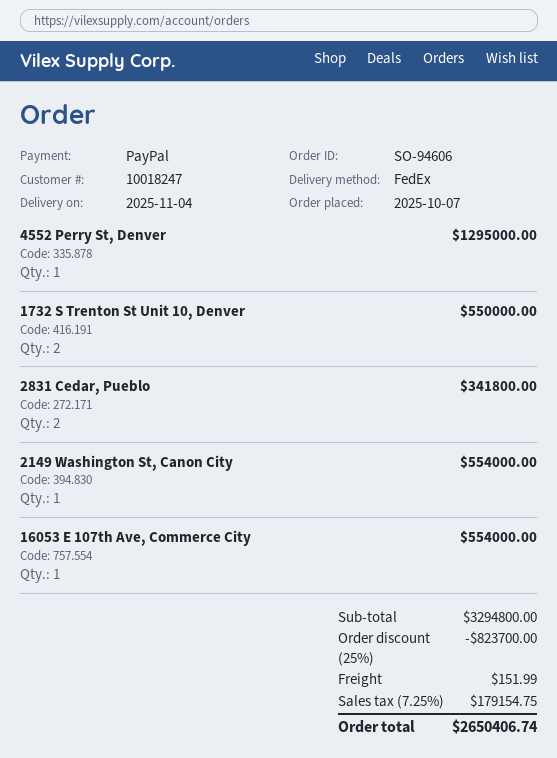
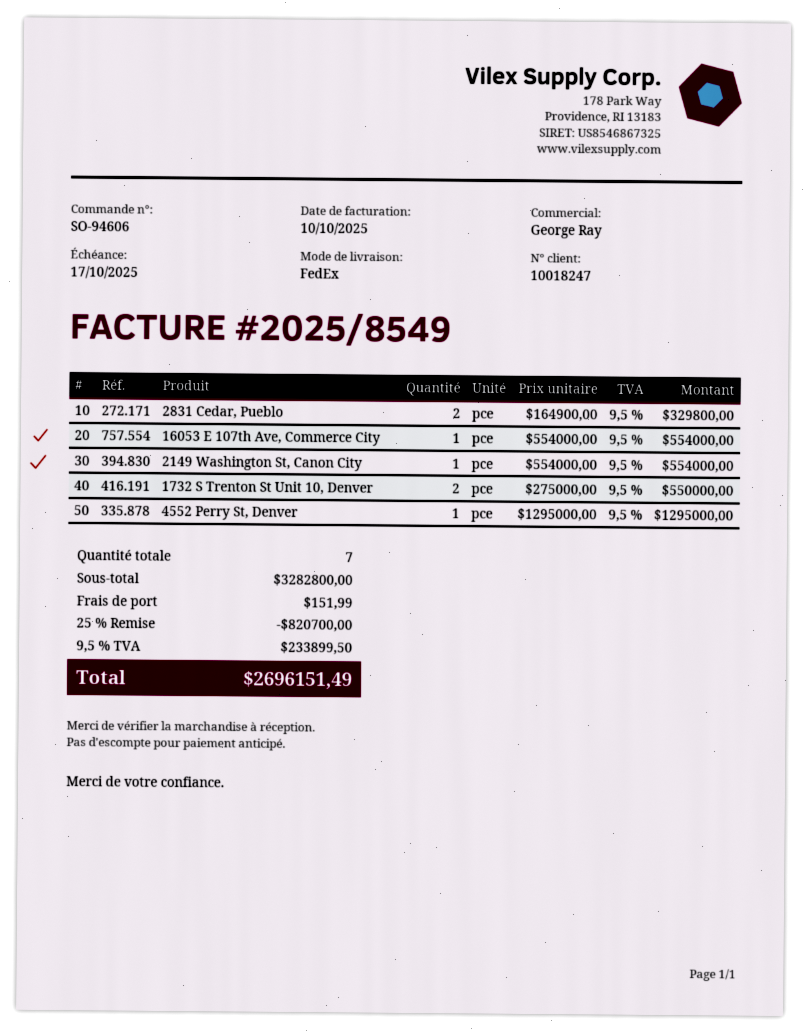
2831 Cedar, Pueblo: 2 for 341800.00 -> 2 for 329800.00
subtotal: 3294800.00 -> 3282800.00
discount: 25% = 823700.00 -> 25% = 820700.00
tax: 7.25% = 179154.75 -> 9.5% = 233899.50
total: 2650406.74 -> 2696151.49

